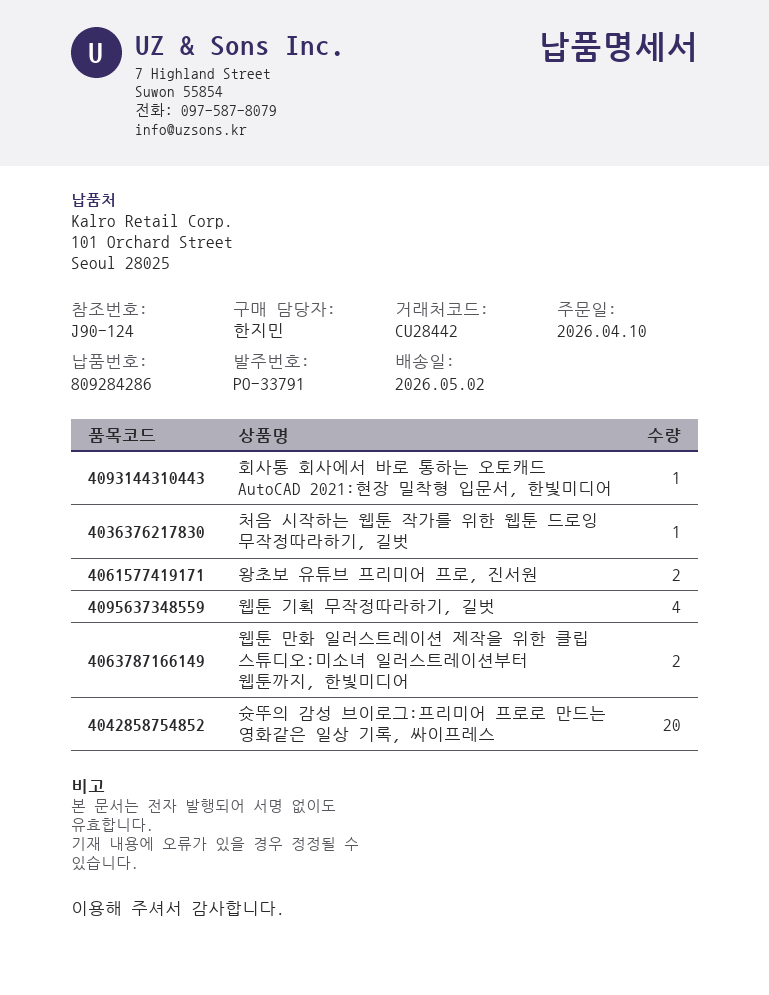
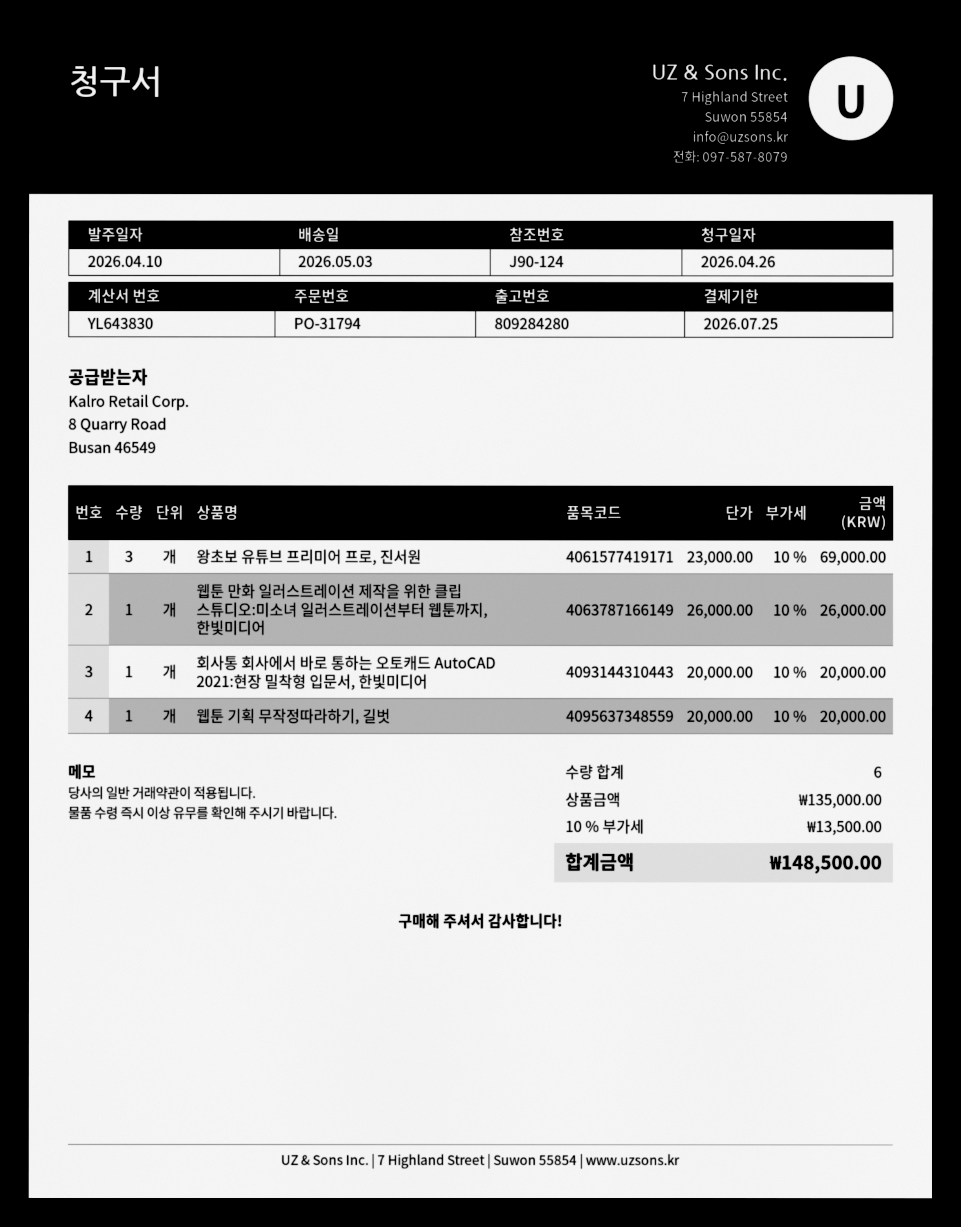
order number: PO-33791 -> PO-31794
delivery note number: 809284286 -> 809284280
delivery date: 2026-05-02 -> 2026-05-03
처음 시작하는 웹툰 작가를 위한 웹툰 드로잉 무작정따라하기, 길벗: 1 -> none
왕초보 유튜브 프리미어 프로, 진서원: 2 -> 3
웹툰 기획 무작정따라하기, 길벗: 4 -> 1
웹툰 만화 일러스트레이션 제작을 위한 클립 스튜디오:미소녀 일러스트레이션부터 웹툰까지, 한빛미디어: 2 -> 1
슛뚜의 감성 브이로그:프리미어 프로로 만드는 영화같은 일상 기록, 싸이프레스: 20 -> none

